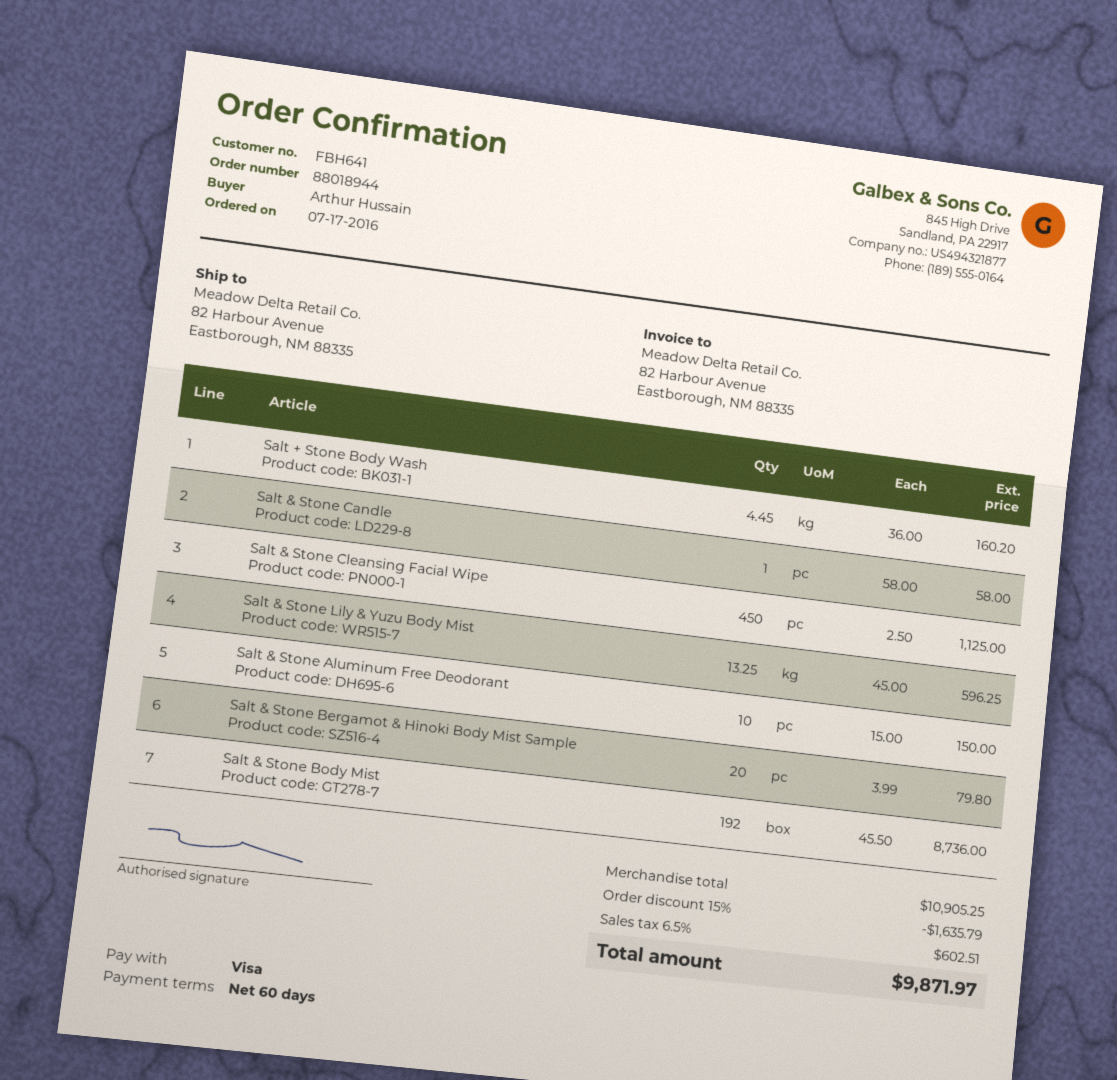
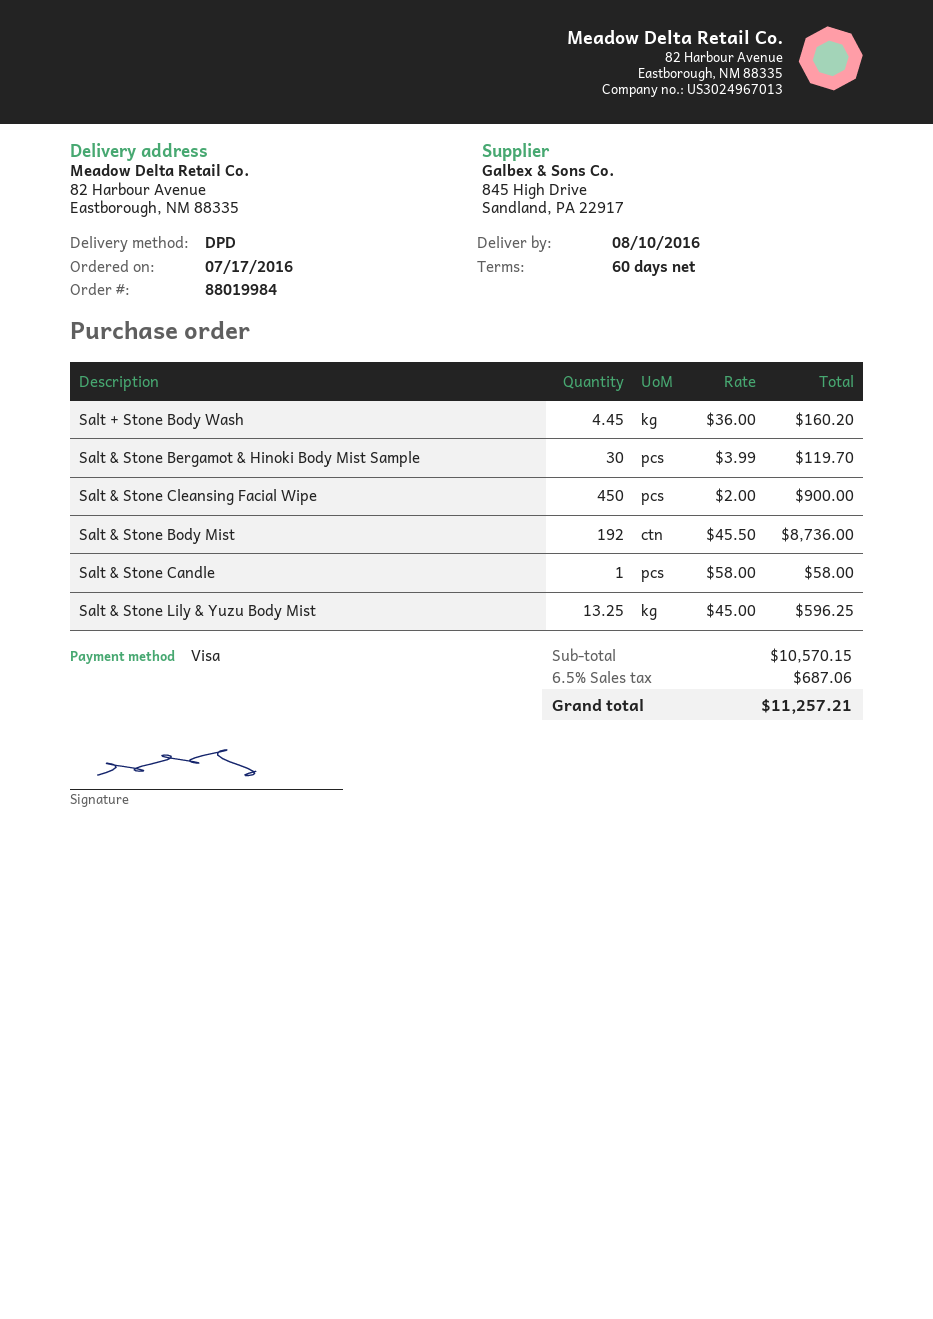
order number: 88018944 -> 88019984
Salt & Stone Cleansing Facial Wipe: 450 x 2.50 = 1125.00 -> 450 x 2.00 = 900.00
Salt & Stone Aluminum Free Deodorant: 10 x 15.00 = 150.00 -> none
Salt & Stone Bergamot & Hinoki Body Mist Sample: 20 x 3.99 = 79.80 -> 30 x 3.99 = 119.70
subtotal: 10905.25 -> 10570.15
discount: 15% = 1635.79 -> none
tax: 6.5% = 602.51 -> 6.5% = 687.06
total: 9871.97 -> 11257.21

